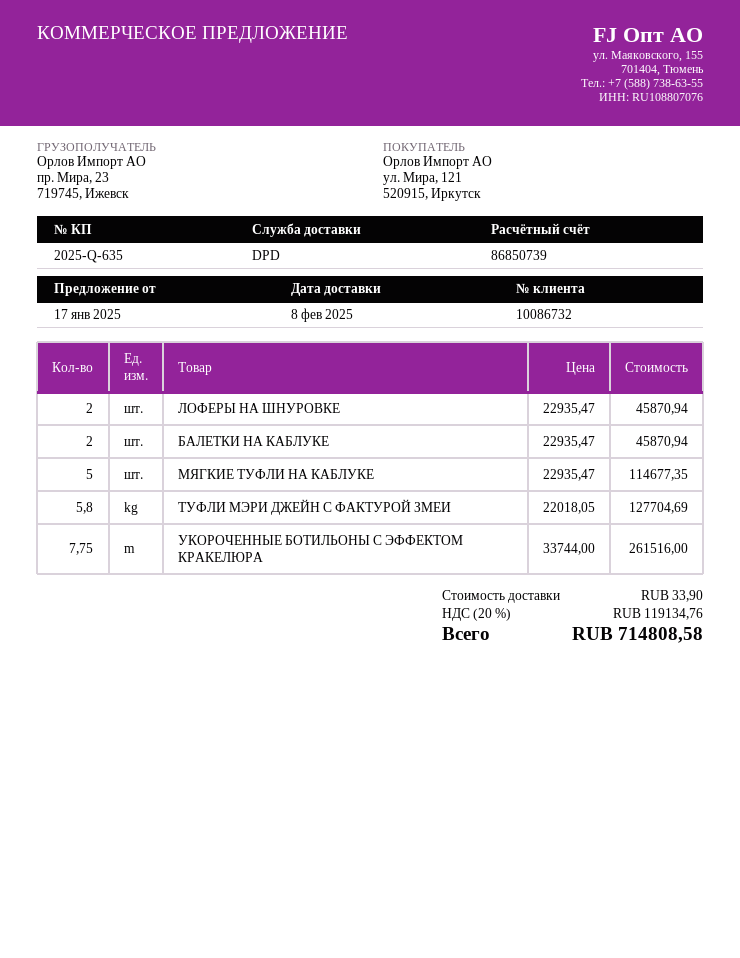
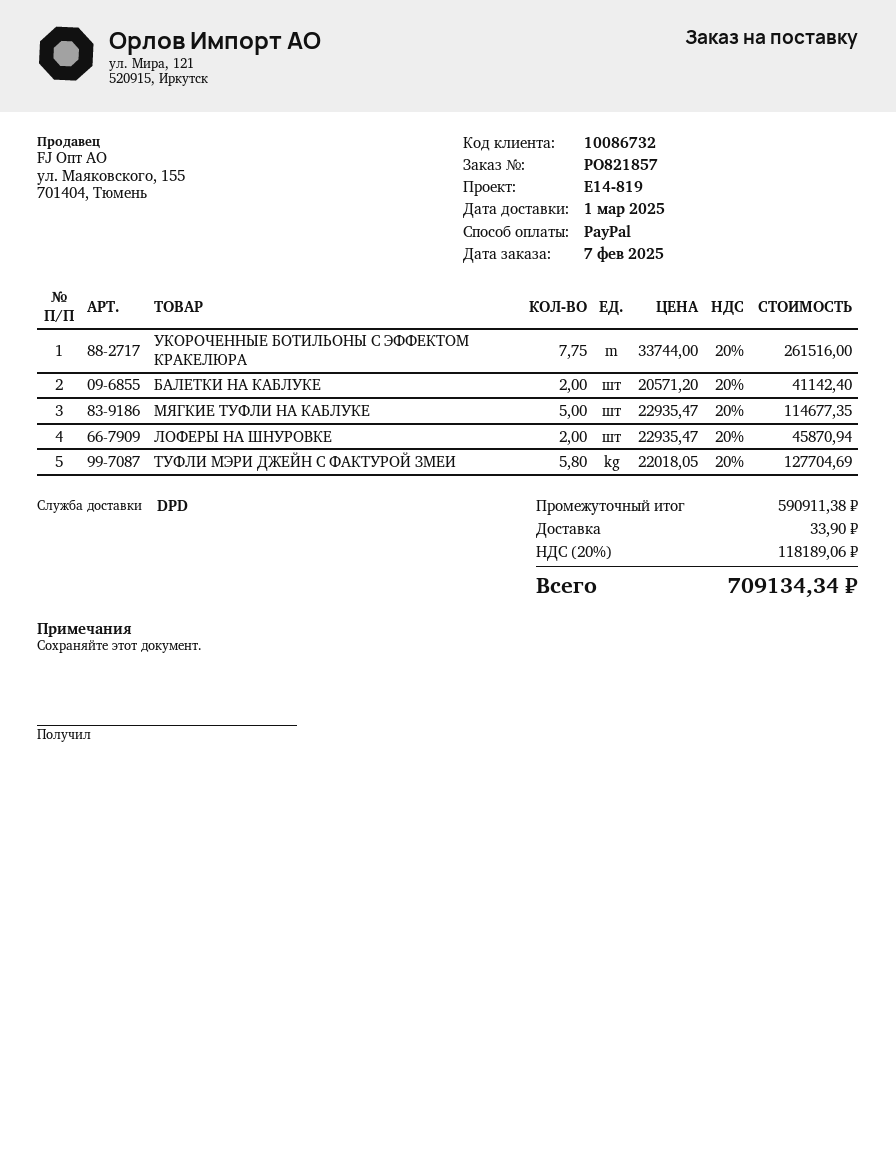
delivery date: 2025-02-08 -> 2025-03-01
БАЛЕТКИ НА КАБЛУКЕ: 2 x 22935.47 = 45870.94 -> 2 x 20571.20 = 41142.40
tax: 20% = 119134.76 -> 20% = 118189.06
total: 714808.58 -> 709134.34

